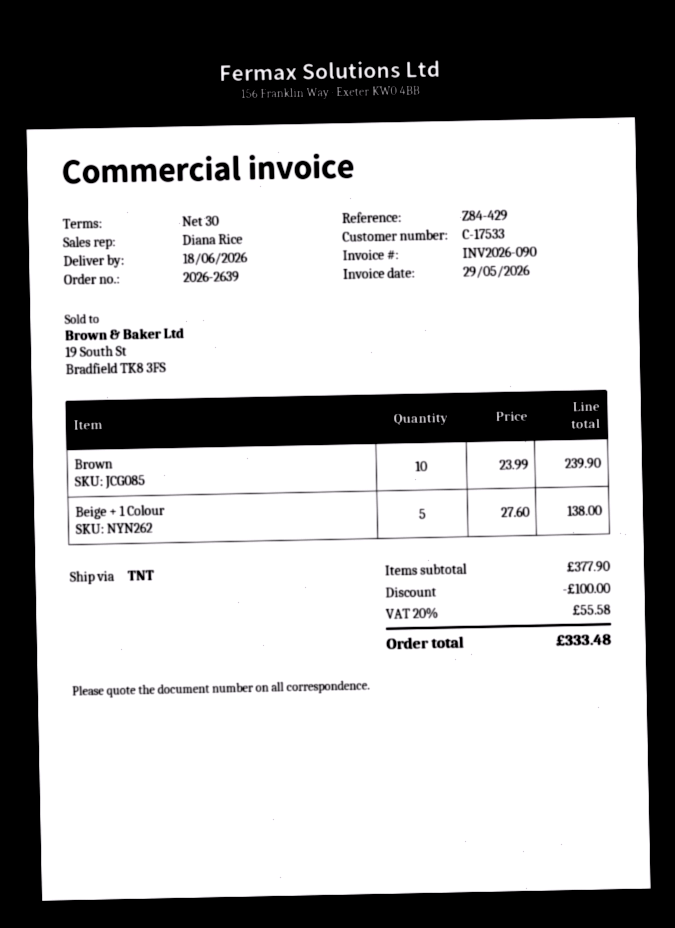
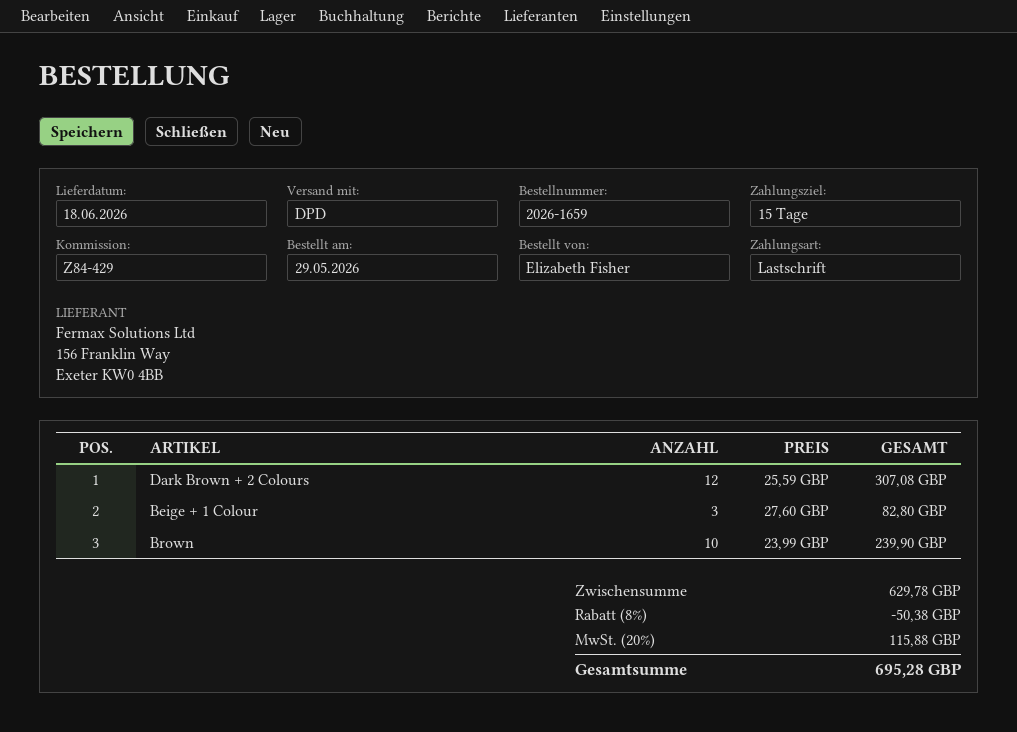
order number: 2026-2639 -> 2026-1659
payment terms: 30 days -> 15 days
shipping method: TNT -> DPD
Beige + 1 Colour: 5 x 27.60 = 138.00 -> 3 x 27.60 = 82.80
Dark Brown + 2 Colours: none -> 12 x 25.59 = 307.08
subtotal: 377.90 -> 629.78
discount: 100.00 -> 50.38
tax: 20% = 55.58 -> 20% = 115.88
total: 333.48 -> 695.28

